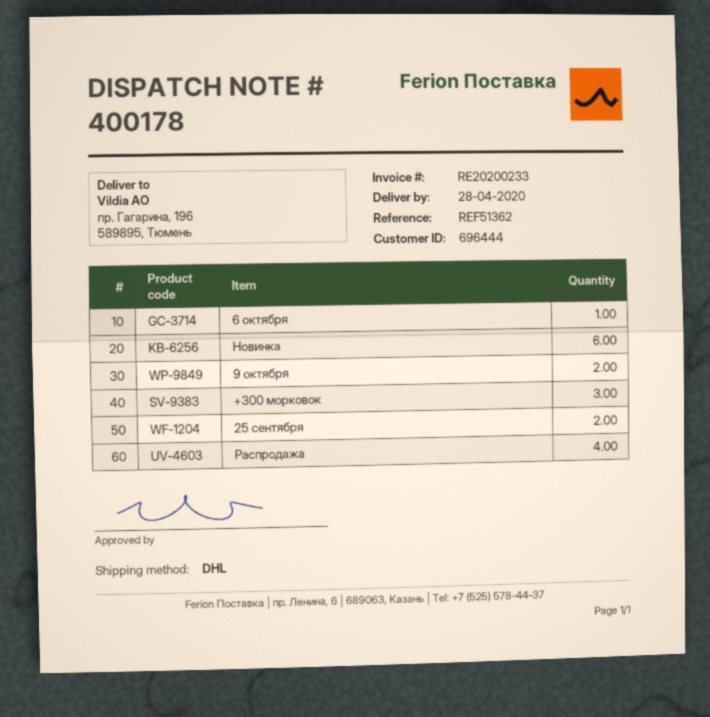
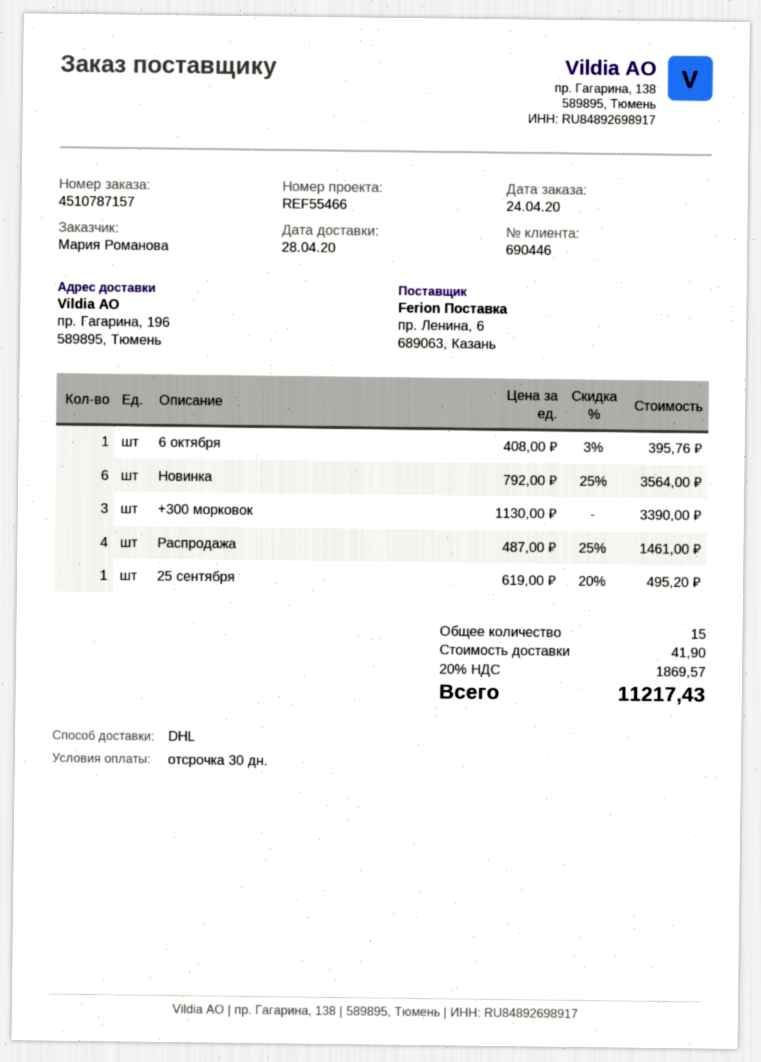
customer number: 696444 -> 690446
reference: REF51362 -> REF55466
9 октября: 2 -> none
25 сентября: 2 -> 1

